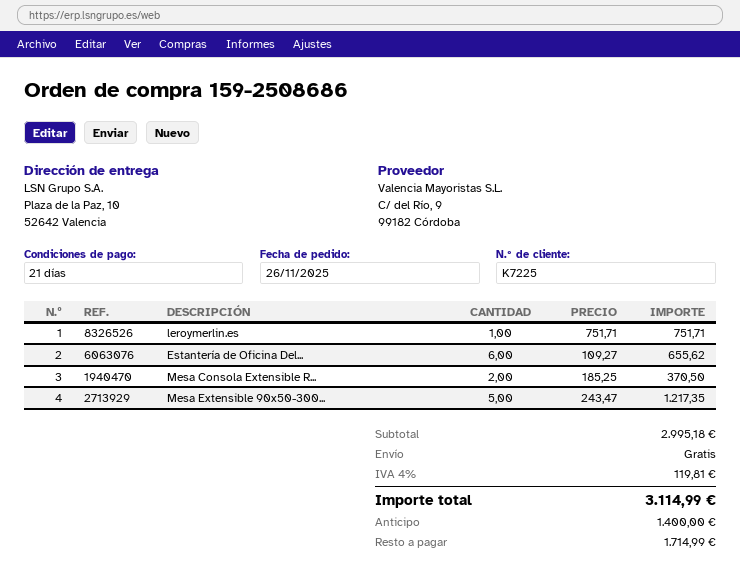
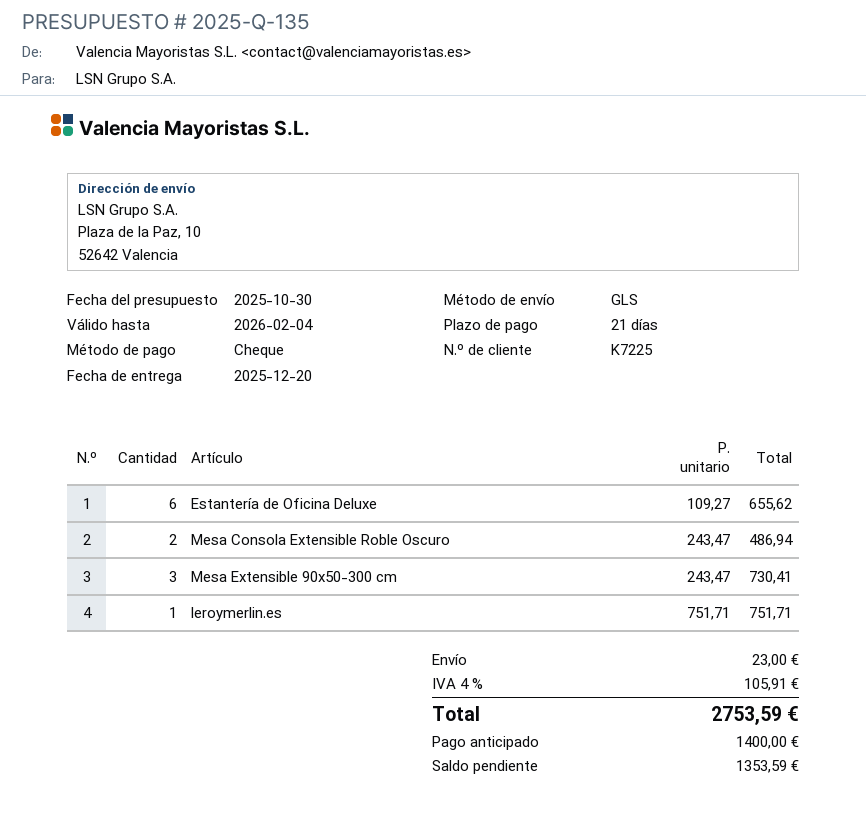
Mesa Consola Extensible R...: 2 x 185.25 = 370.50 -> 2 x 243.47 = 486.94
Mesa Extensible 90x50-300...: 5 x 243.47 = 1217.35 -> 3 x 243.47 = 730.41
shipping: 0.00 -> 23.00
tax: 4% = 119.81 -> 4% = 105.91
total: 3114.99 -> 2753.59
balance: 1714.99 -> 1353.59

